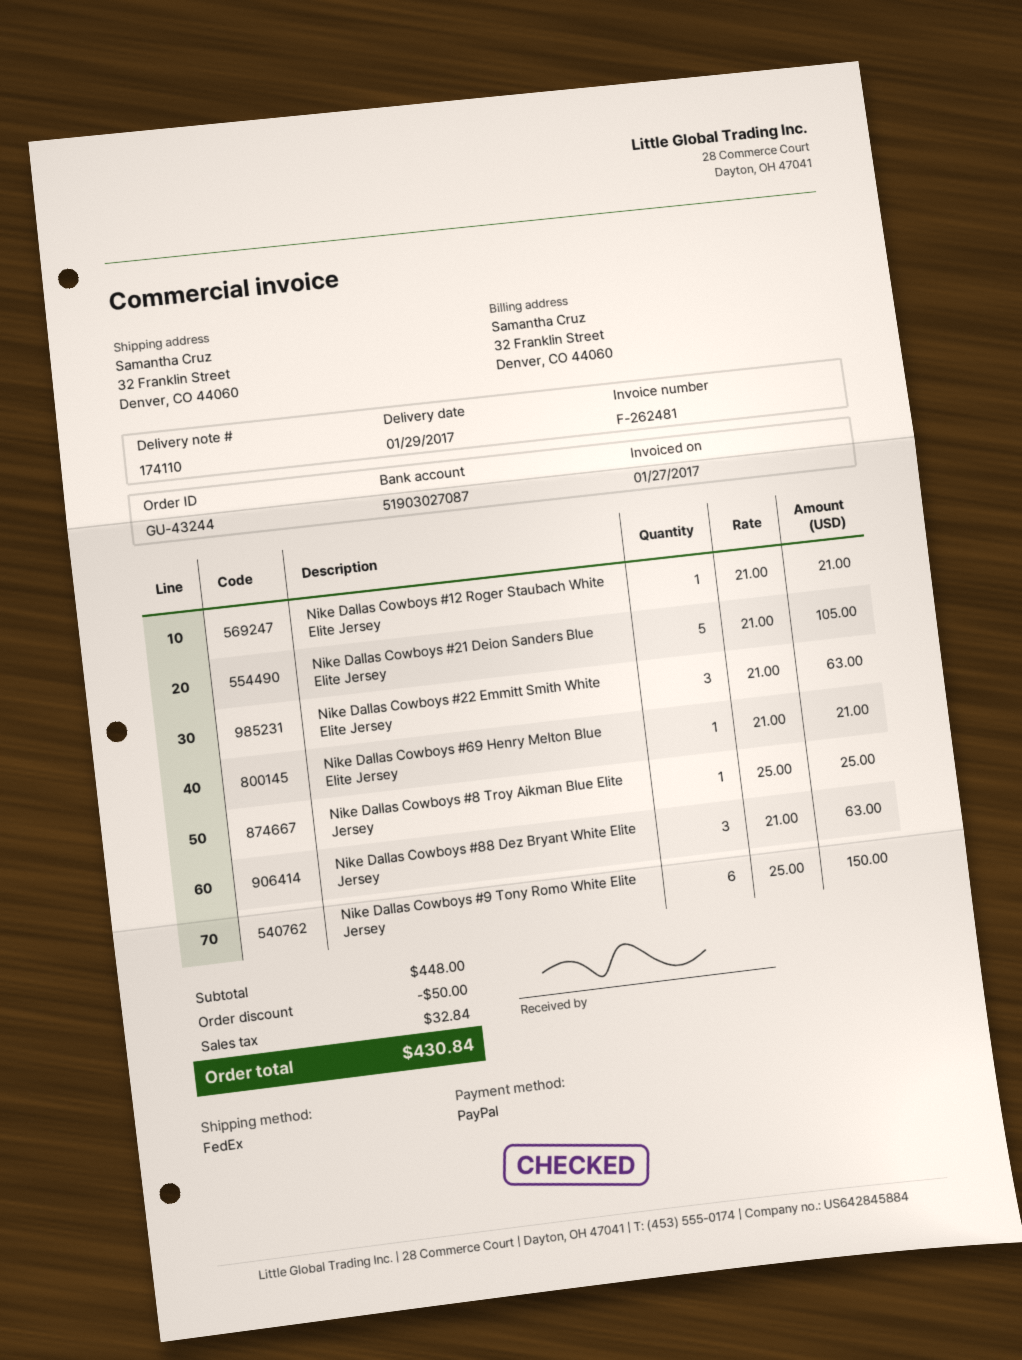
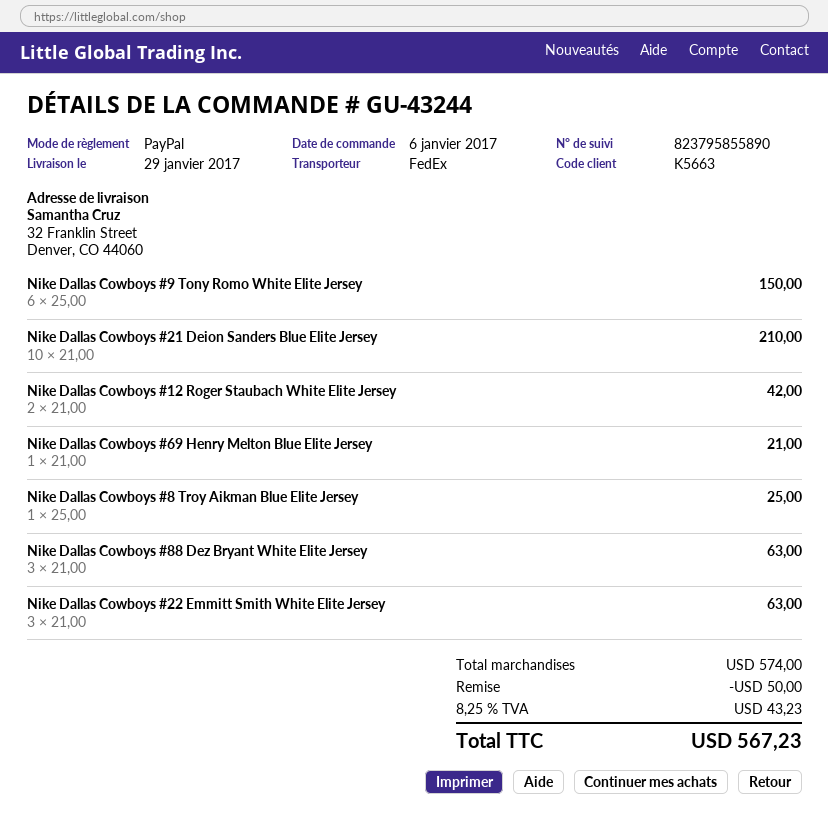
Nike Dallas Cowboys #12 Roger Staubach White Elite Jersey: 1 x 21.00 = 21.00 -> 2 x 21.00 = 42.00
Nike Dallas Cowboys #21 Deion Sanders Blue Elite Jersey: 5 x 21.00 = 105.00 -> 10 x 21.00 = 210.00
subtotal: 448.00 -> 574.00
tax: 32.84 -> 43.23
total: 430.84 -> 567.23

